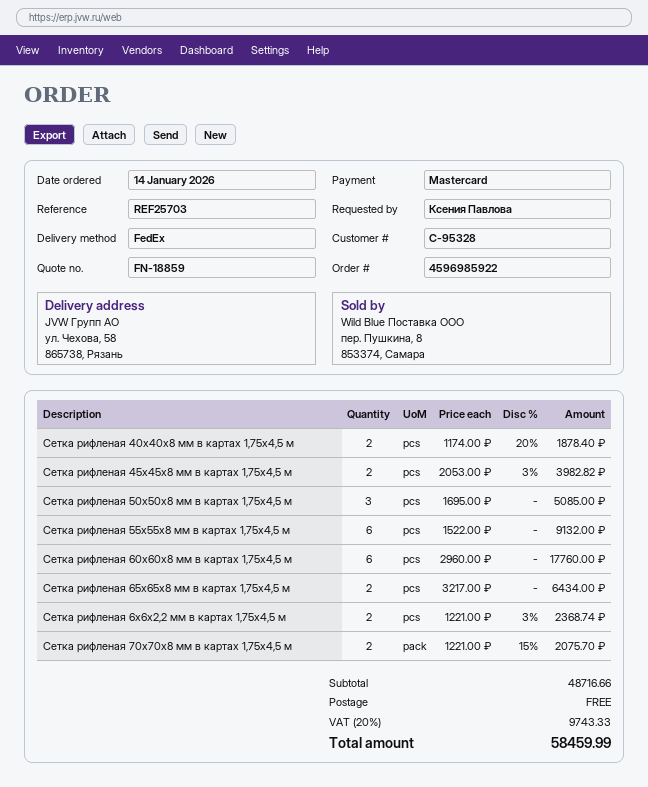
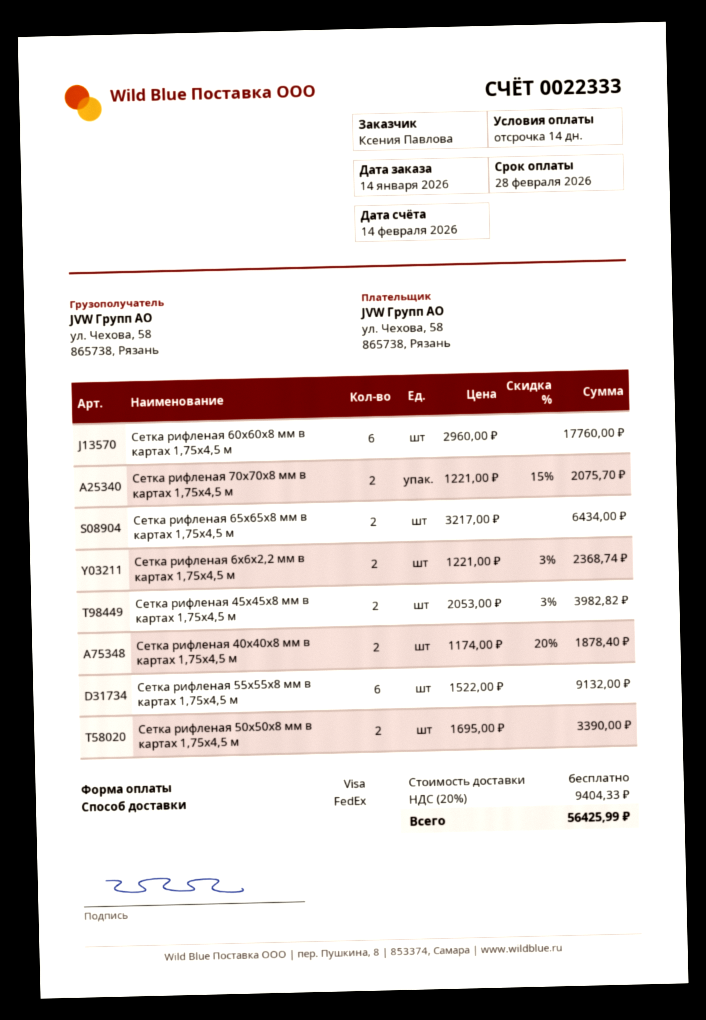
payment method: Mastercard -> Visa
Сетка рифленая 50х50х8 мм в картах 1,75х4,5 м: 3 x 1695.00 = 5085.00 -> 2 x 1695.00 = 3390.00
tax: 20% = 9743.33 -> 20% = 9404.33
total: 58459.99 -> 56425.99

